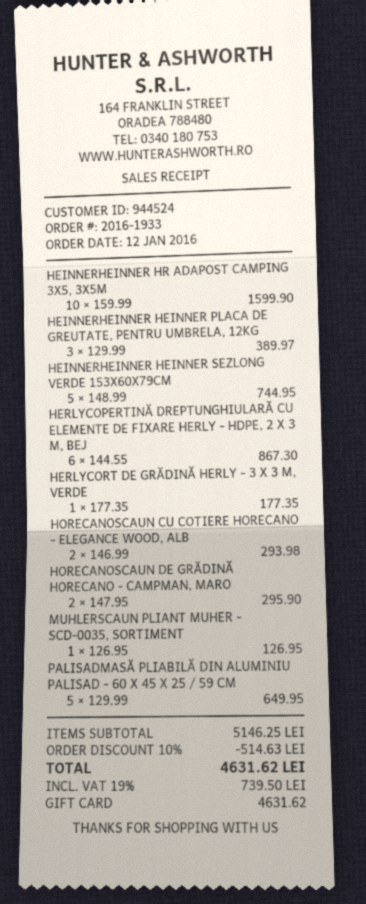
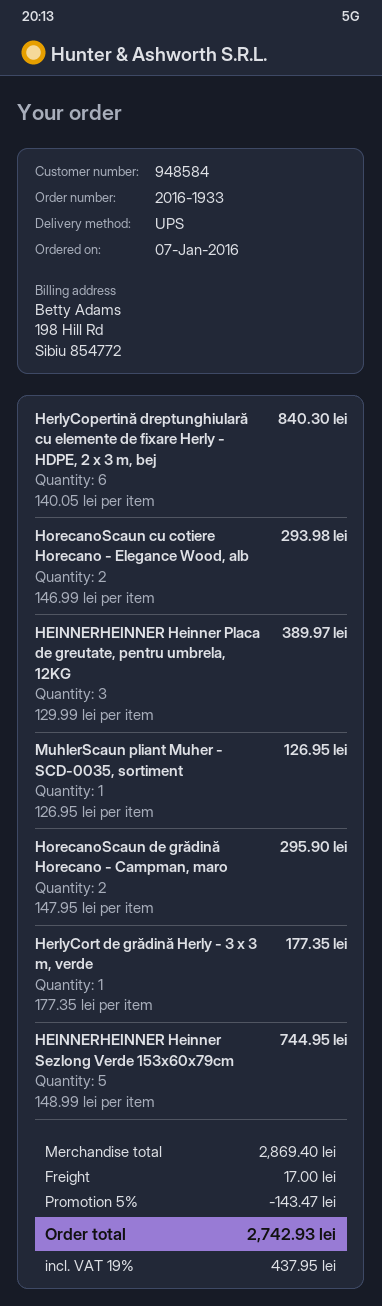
order date: 2016-01-12 -> 2016-01-07
customer number: 944524 -> 948584
HEINNERHEINNER HR ADAPOST CAMPING 3X5, 3X5M: 10 x 159.99 = 1599.90 -> none
HERLYCOPERTINĂ DREPTUNGHIULARĂ CU ELEMENTE DE FIXARE HERLY - HDPE, 2 X 3 M, BEJ: 6 x 144.55 = 867.30 -> 6 x 140.05 = 840.30
PALISADMASĂ PLIABILĂ DIN ALUMINIU PALISAD - 60 X 45 X 25 / 59 CM: 5 x 129.99 = 649.95 -> none
subtotal: 5146.25 -> 2869.40
discount: 10% = 514.63 -> 5% = 143.47
shipping: none -> 17.00
tax: 19% = 739.50 -> 19% = 437.95
total: 4631.62 -> 2742.93

